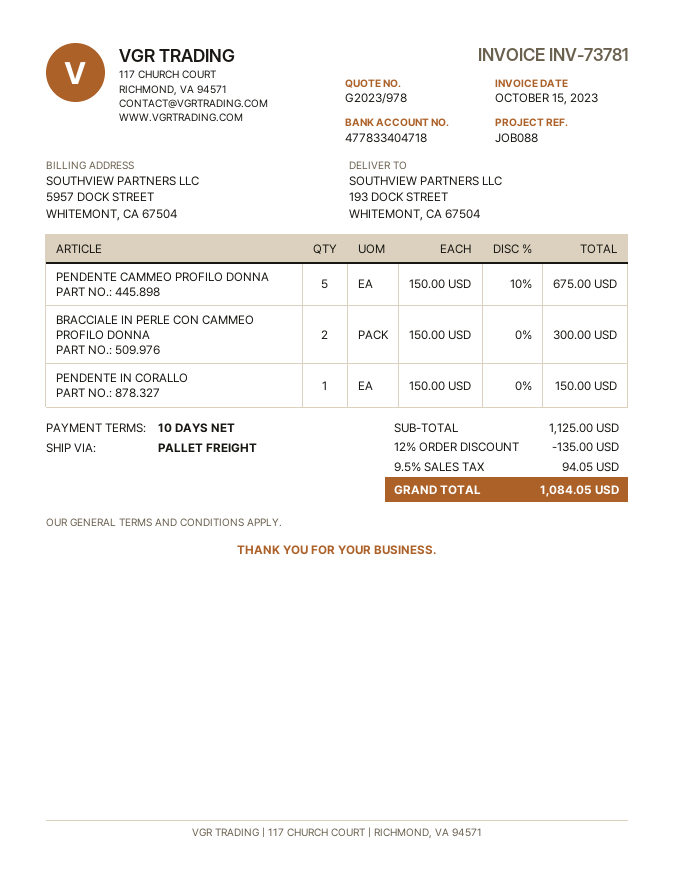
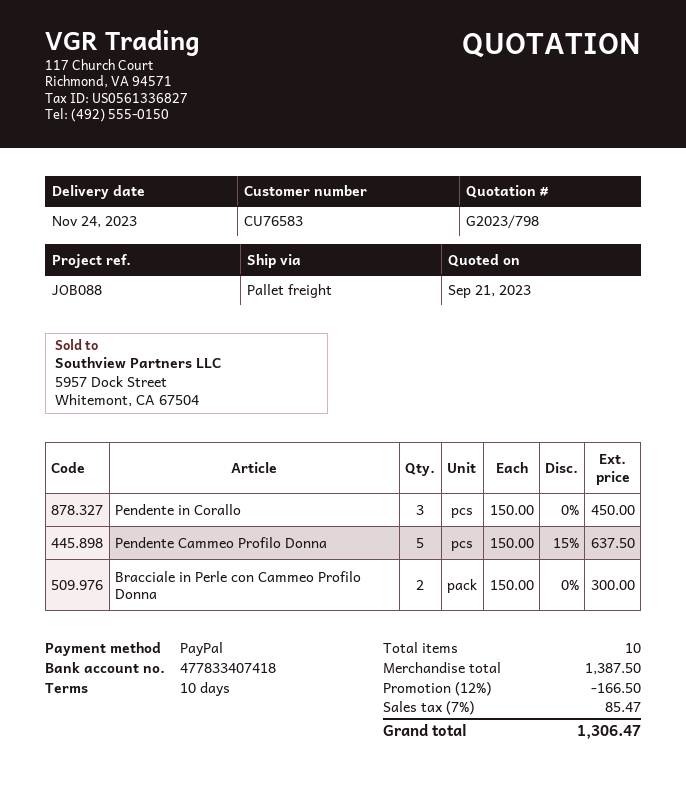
quote number: G2023/978 -> G2023/798
bank account: 477833404718 -> 477833407418
PENDENTE CAMMEO PROFILO DONNA: 5 x 150.00 - 10% = 675.00 -> 5 x 150.00 - 15% = 637.50
PENDENTE IN CORALLO: 1 x 150.00 = 150.00 -> 3 x 150.00 = 450.00
subtotal: 1125.00 -> 1387.50
discount: 12% = 135.00 -> 12% = 166.50
tax: 9.5% = 94.05 -> 7% = 85.47
total: 1084.05 -> 1306.47

